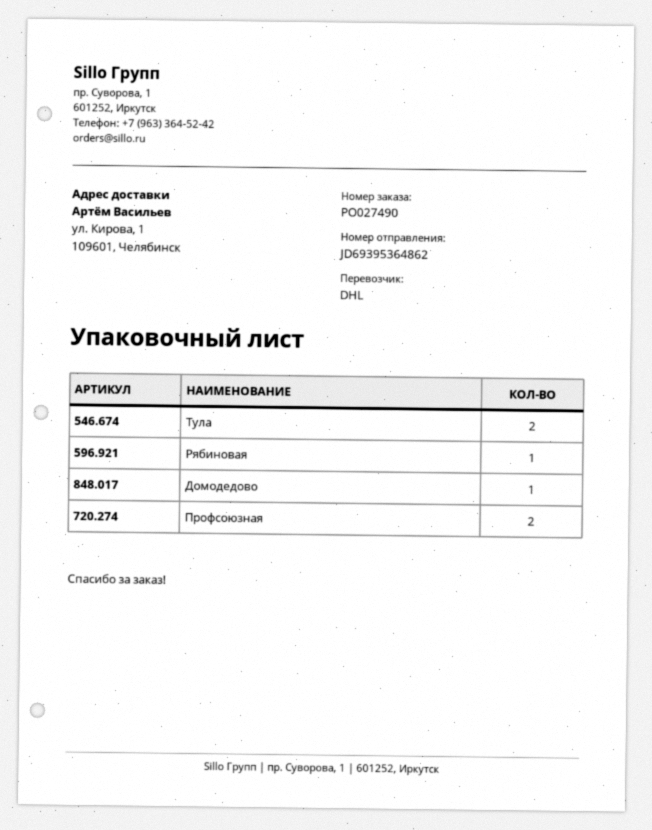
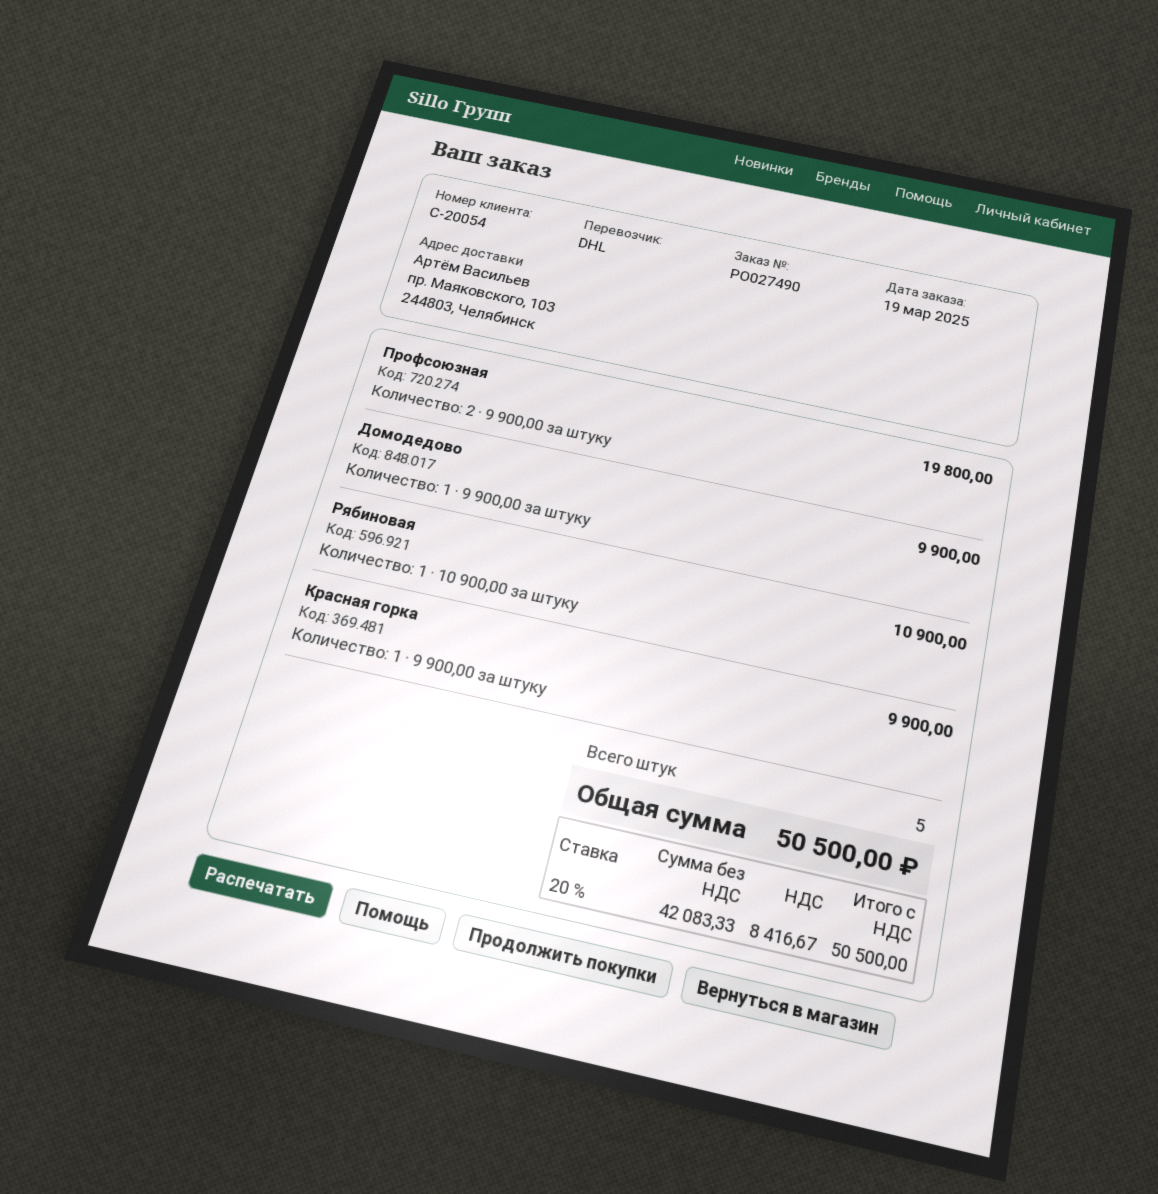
ship to: ул. Кирова, 1, 109601, Челябинск -> пр. Маяковского, 103, 244803, Челябинск
Тула: 2 -> none
Красная горка: none -> 1

